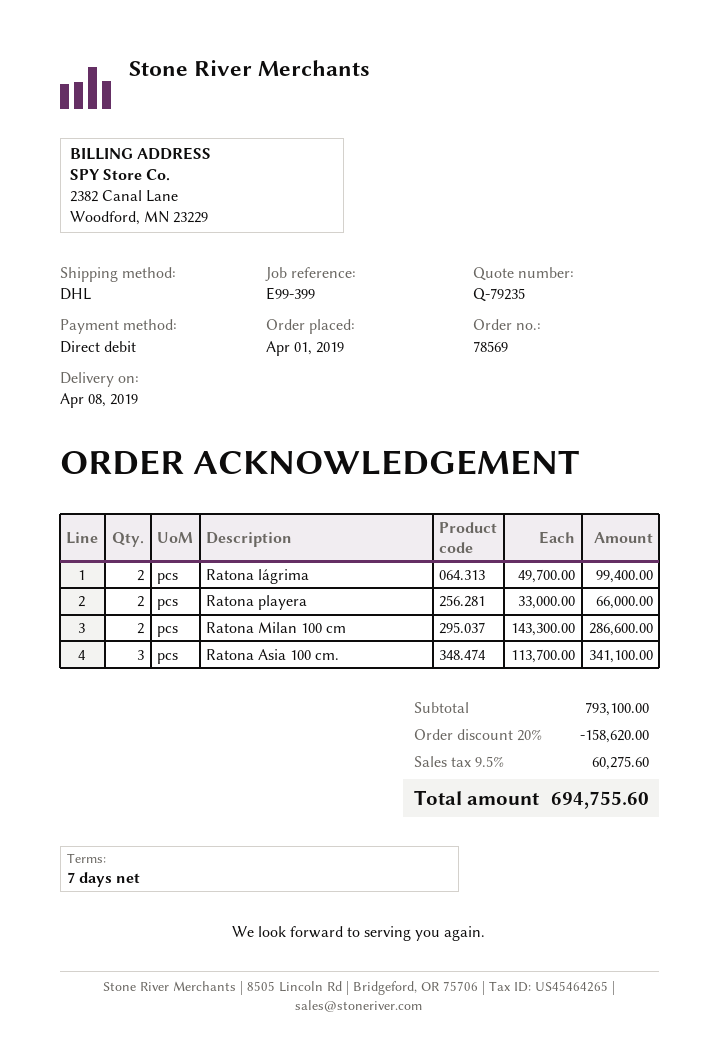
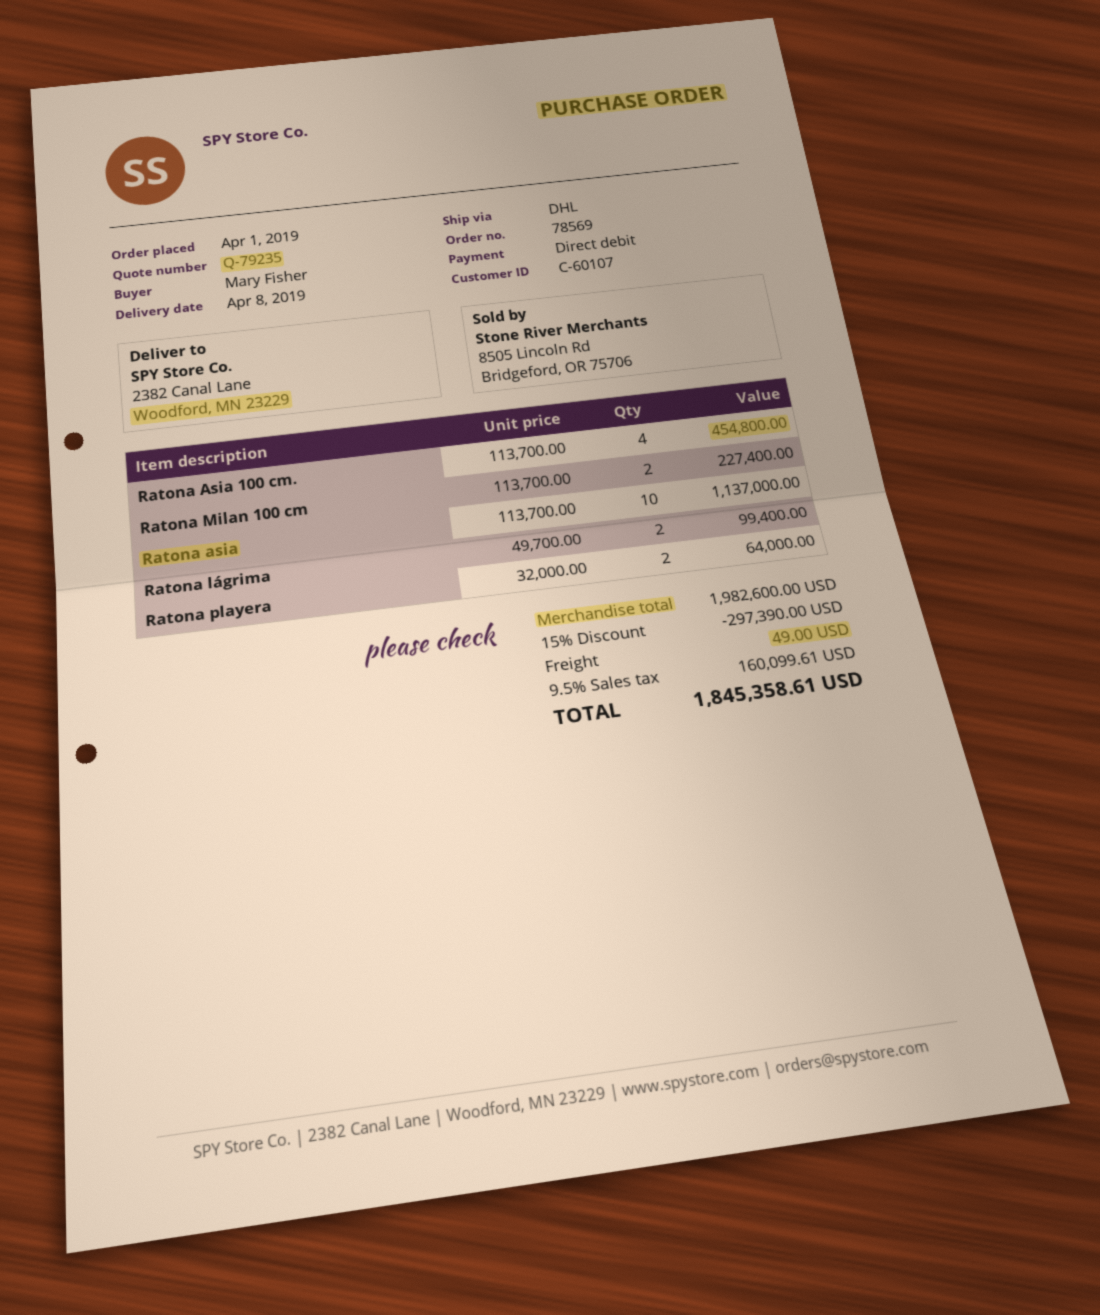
Ratona playera: 2 x 33000.00 = 66000.00 -> 2 x 32000.00 = 64000.00
Ratona Milan 100 cm: 2 x 143300.00 = 286600.00 -> 2 x 113700.00 = 227400.00
Ratona Asia 100 cm.: 3 x 113700.00 = 341100.00 -> 4 x 113700.00 = 454800.00
Ratona asia: none -> 10 x 113700.00 = 1137000.00
subtotal: 793100.00 -> 1982600.00
discount: 20% = 158620.00 -> 15% = 297390.00
shipping: none -> 49.00
tax: 9.5% = 60275.60 -> 9.5% = 160099.61
total: 694755.60 -> 1845358.61

